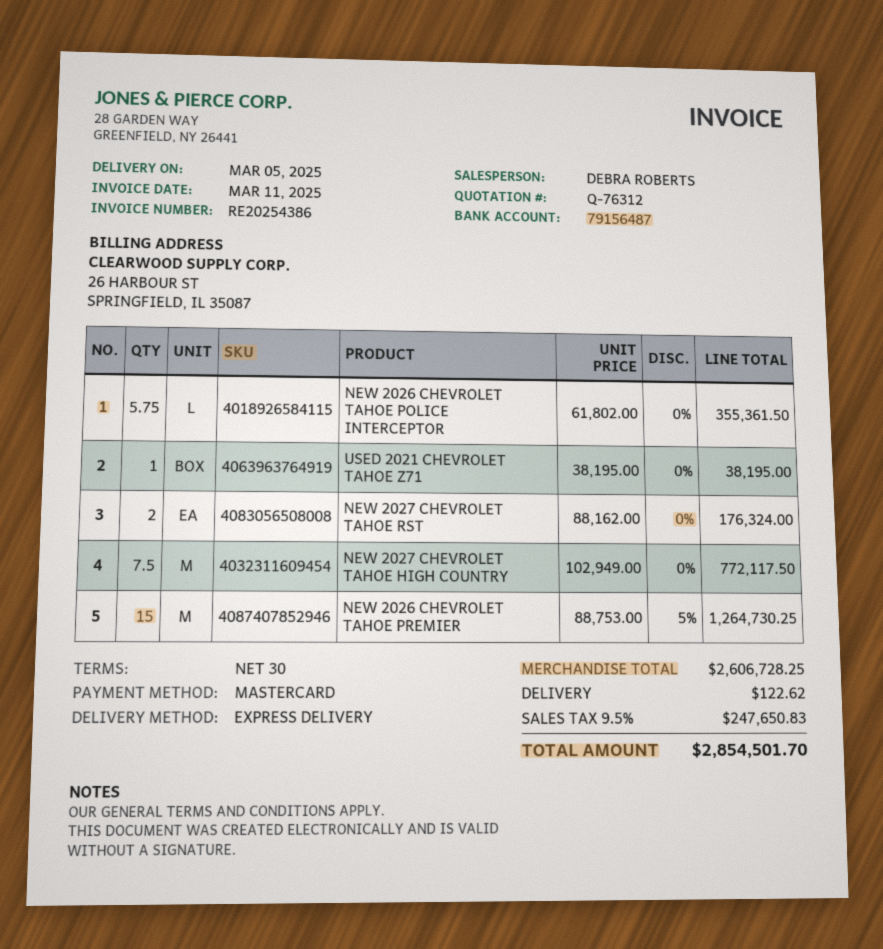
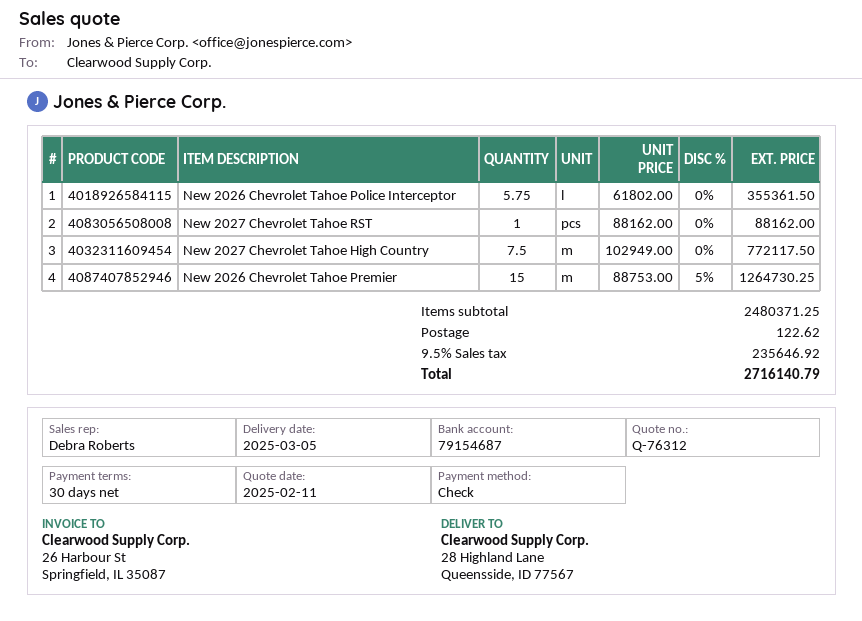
payment method: Mastercard -> cheque
bank account: 79156487 -> 79154687
USED 2021 CHEVROLET TAHOE Z71: 1 x 38195.00 = 38195.00 -> none
NEW 2027 CHEVROLET TAHOE RST: 2 x 88162.00 = 176324.00 -> 1 x 88162.00 = 88162.00
subtotal: 2606728.25 -> 2480371.25
tax: 9.5% = 247650.83 -> 9.5% = 235646.92
total: 2854501.70 -> 2716140.79

